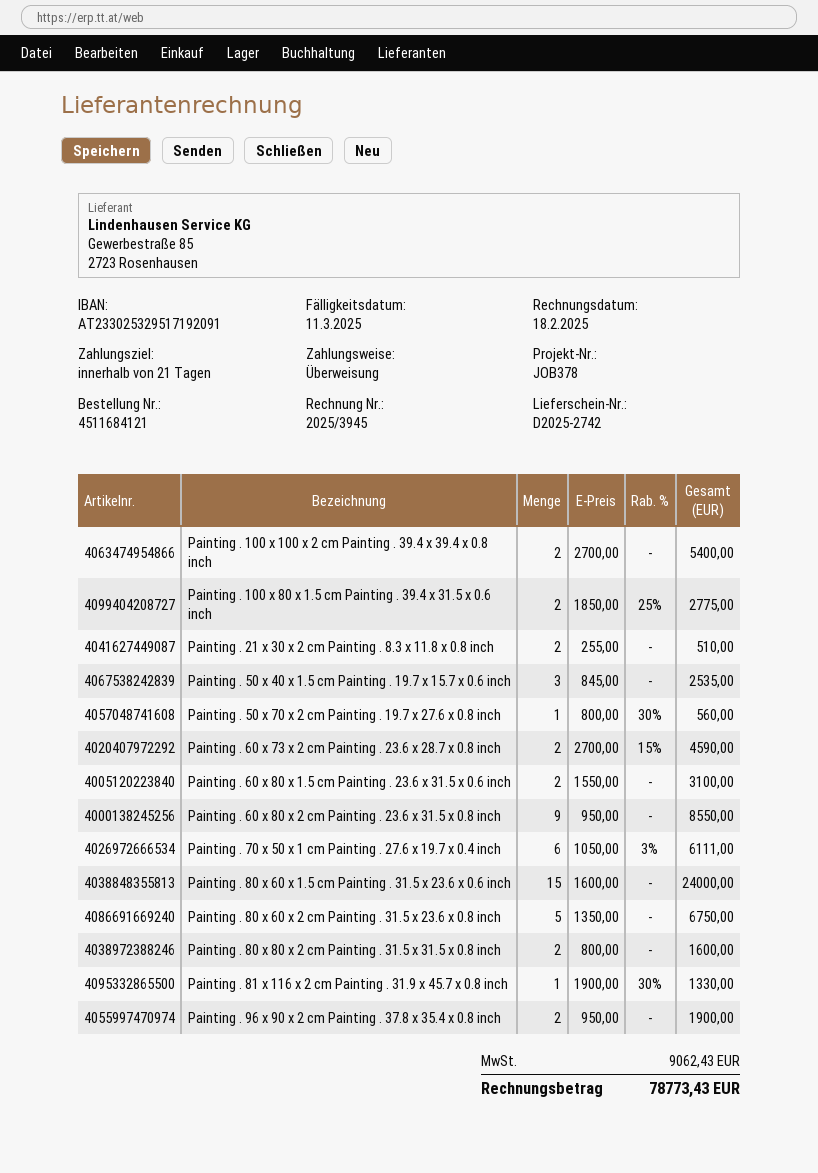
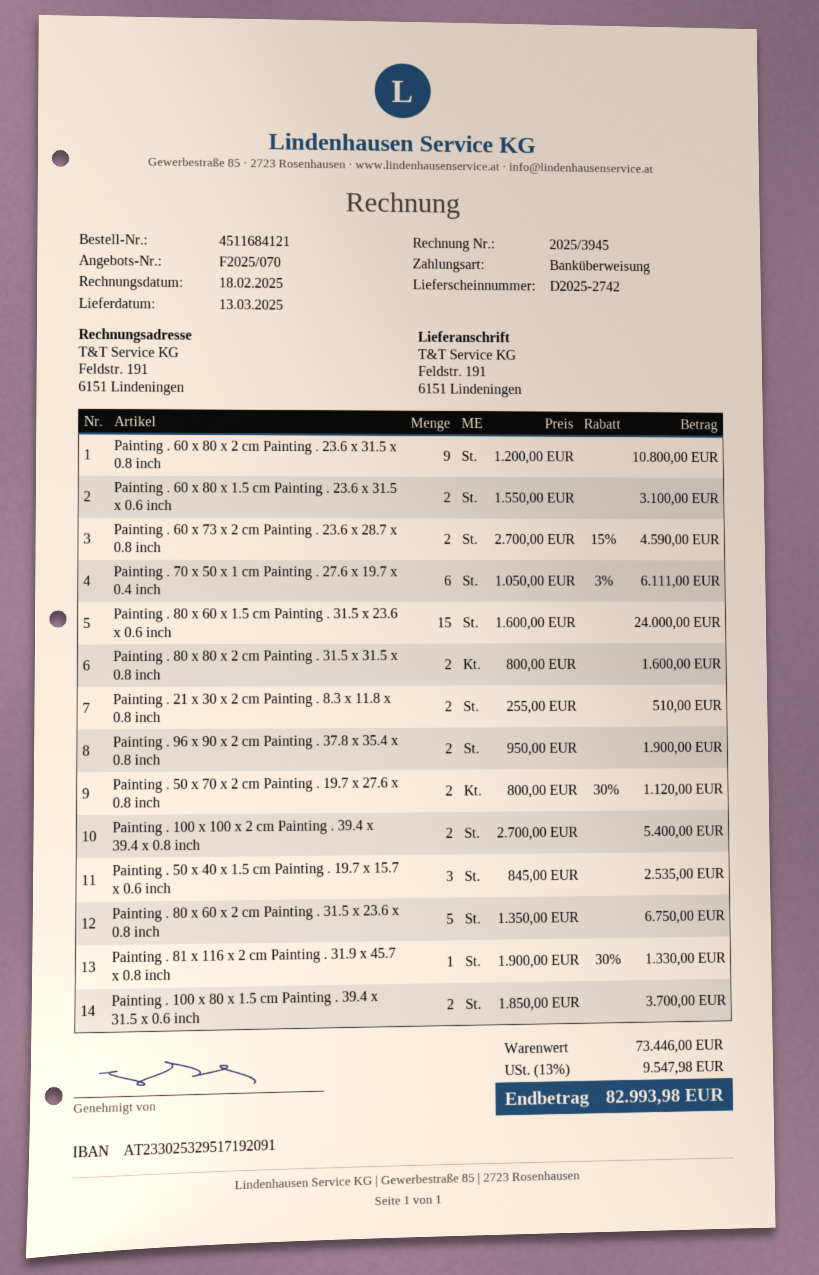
Painting . 100 x 80 x 1.5 cm Painting . 39.4 x 31.5 x 0.6 inch: 2 x 1850.00 - 25% = 2775.00 -> 2 x 1850.00 = 3700.00
Painting . 50 x 70 x 2 cm Painting . 19.7 x 27.6 x 0.8 inch: 1 x 800.00 - 30% = 560.00 -> 2 x 800.00 - 30% = 1120.00
Painting . 60 x 80 x 2 cm Painting . 23.6 x 31.5 x 0.8 inch: 9 x 950.00 = 8550.00 -> 9 x 1200.00 = 10800.00
tax: 9062.43 -> 9547.98
total: 78773.43 -> 82993.98

